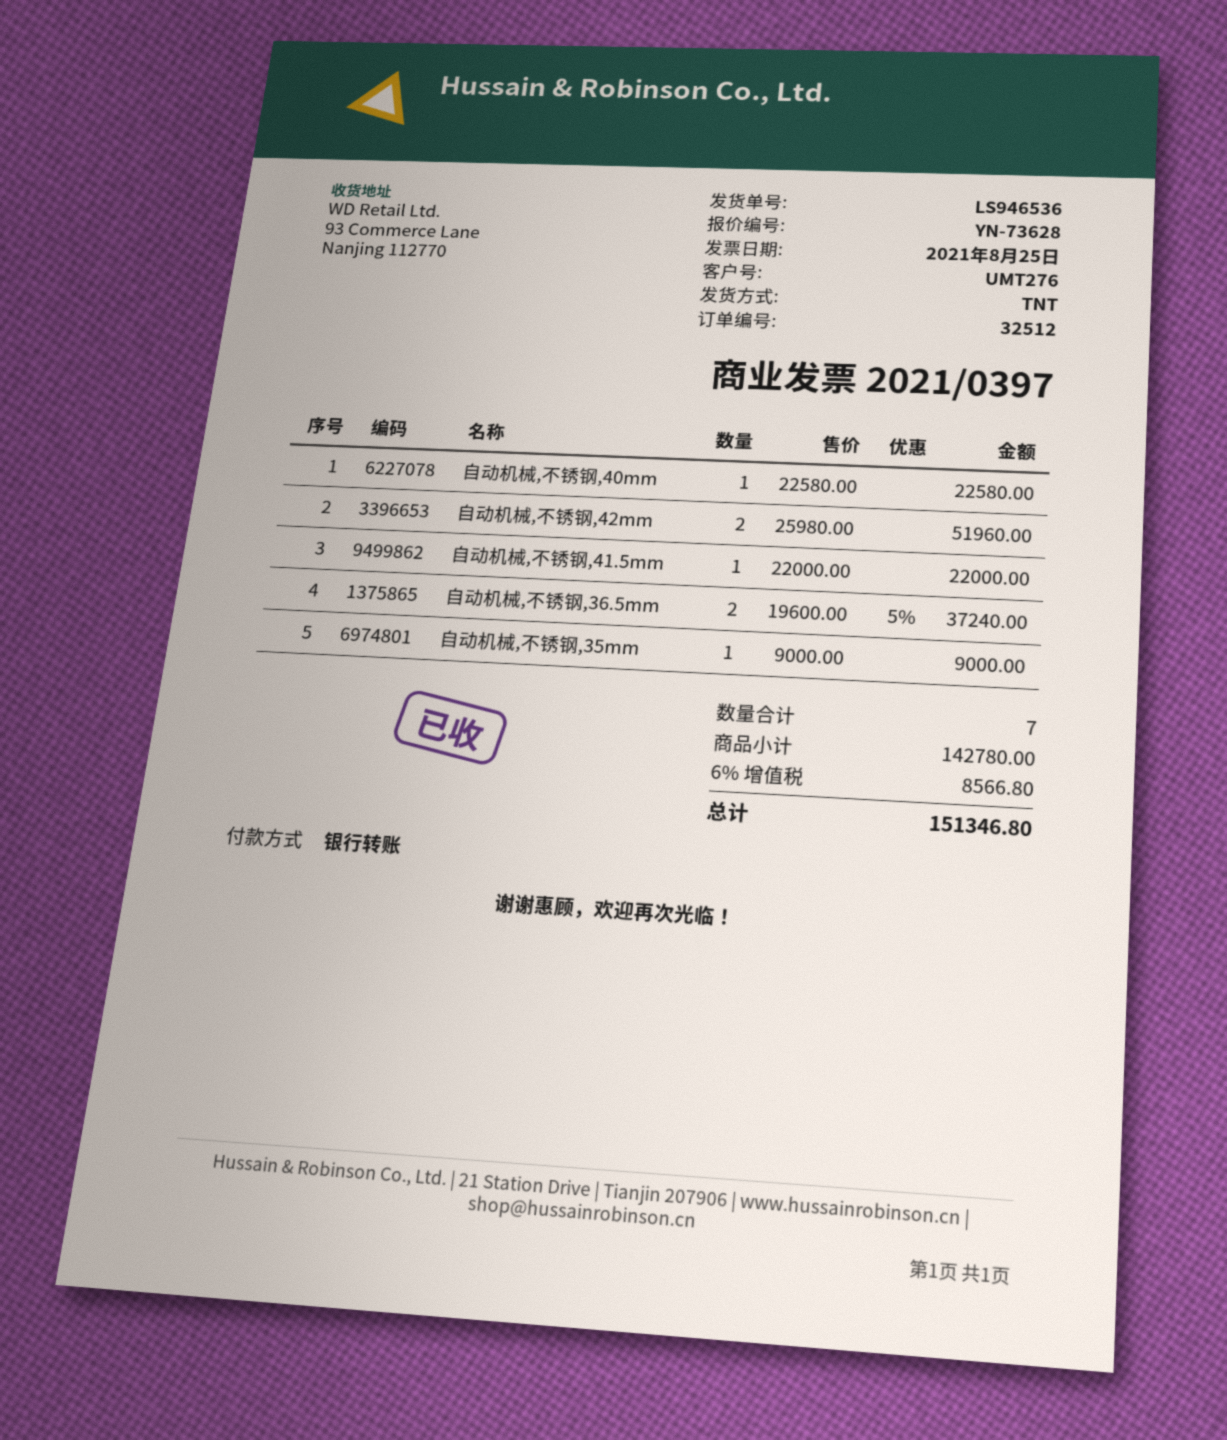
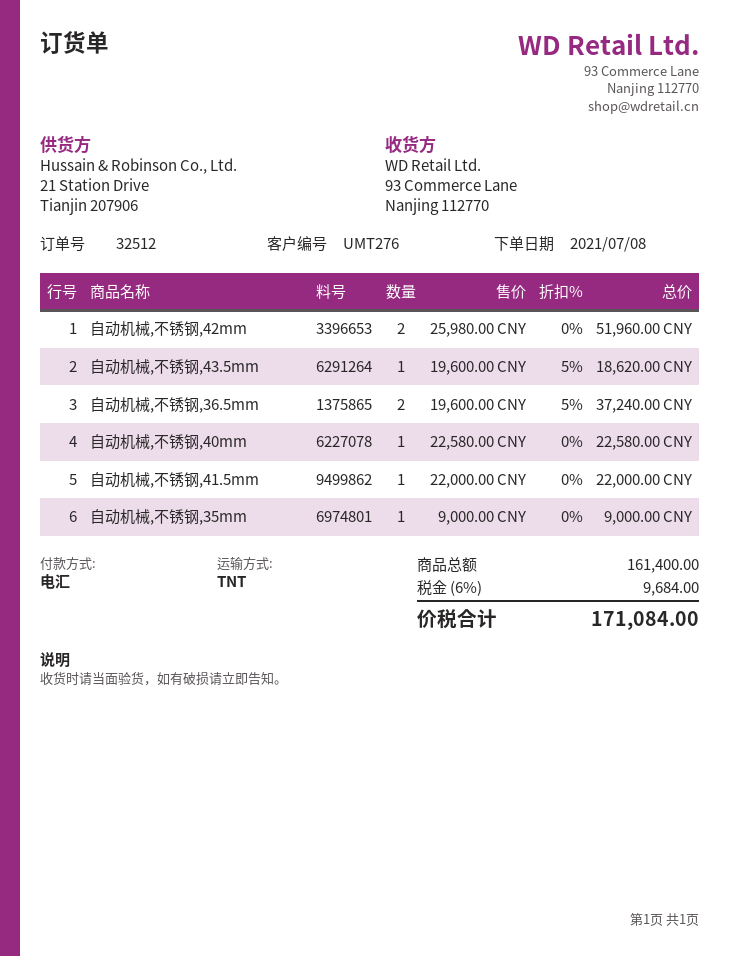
自动机械,不锈钢,43.5mm: none -> 1 x 19600.00 - 5% = 18620.00
subtotal: 142780.00 -> 161400.00
tax: 6% = 8566.80 -> 6% = 9684.00
total: 151346.80 -> 171084.00

